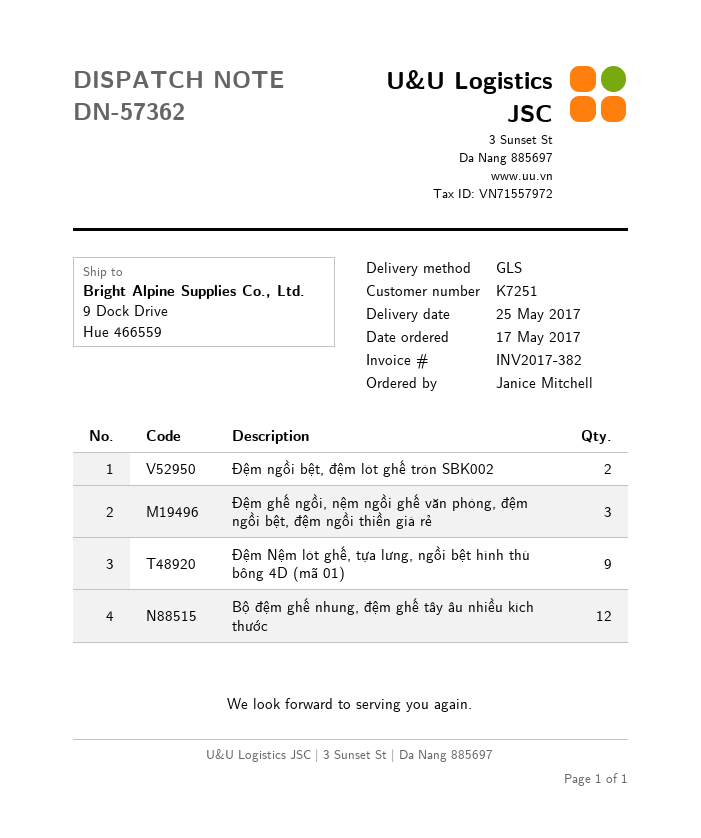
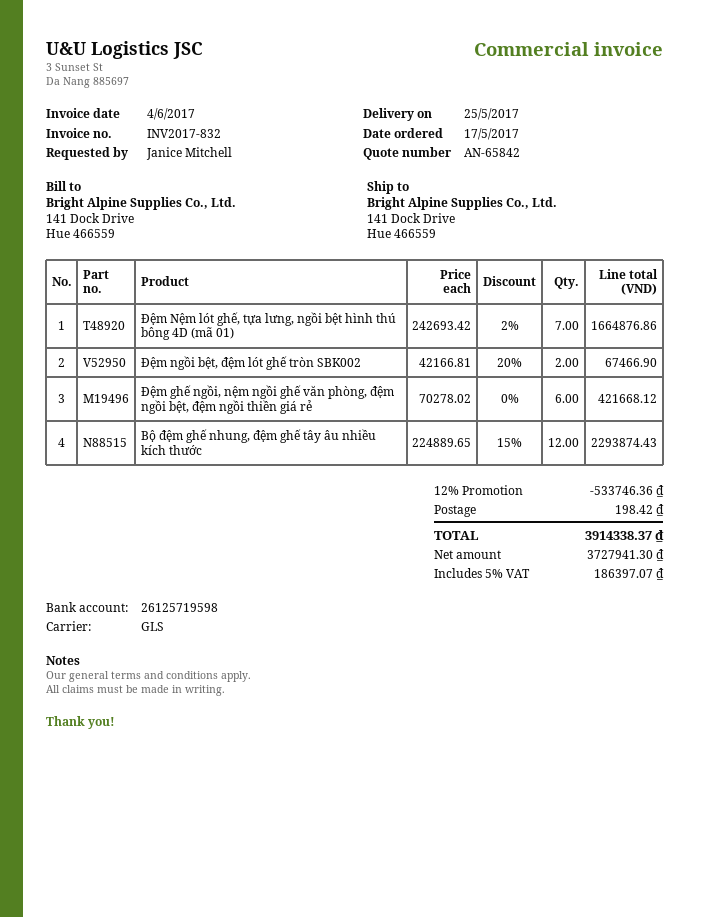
invoice number: INV2017-382 -> INV2017-832
ship to: 9 Dock Drive, Hue 466559 -> 141 Dock Drive, Hue 466559
Đệm ghế ngồi, nệm ngồi ghế văn phòng, đệm ngồi bệt, đệm ngồi thiền giá rẻ: 3 -> 6
Đệm Nệm lót ghế, tựa lưng, ngồi bệt hình thú bông 4D (mã 01): 9 -> 7

